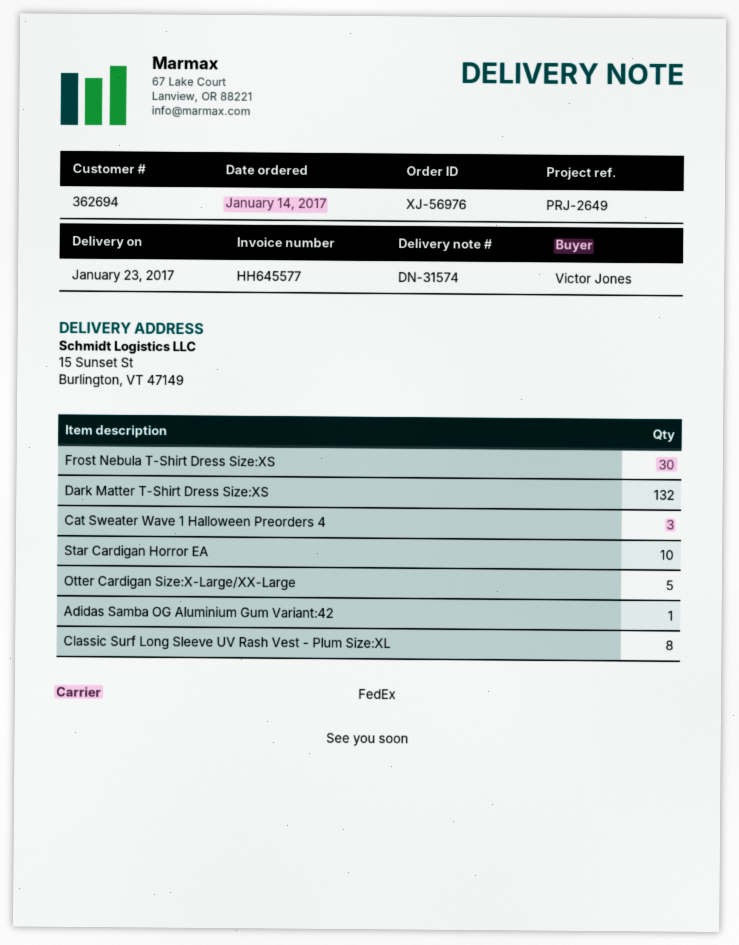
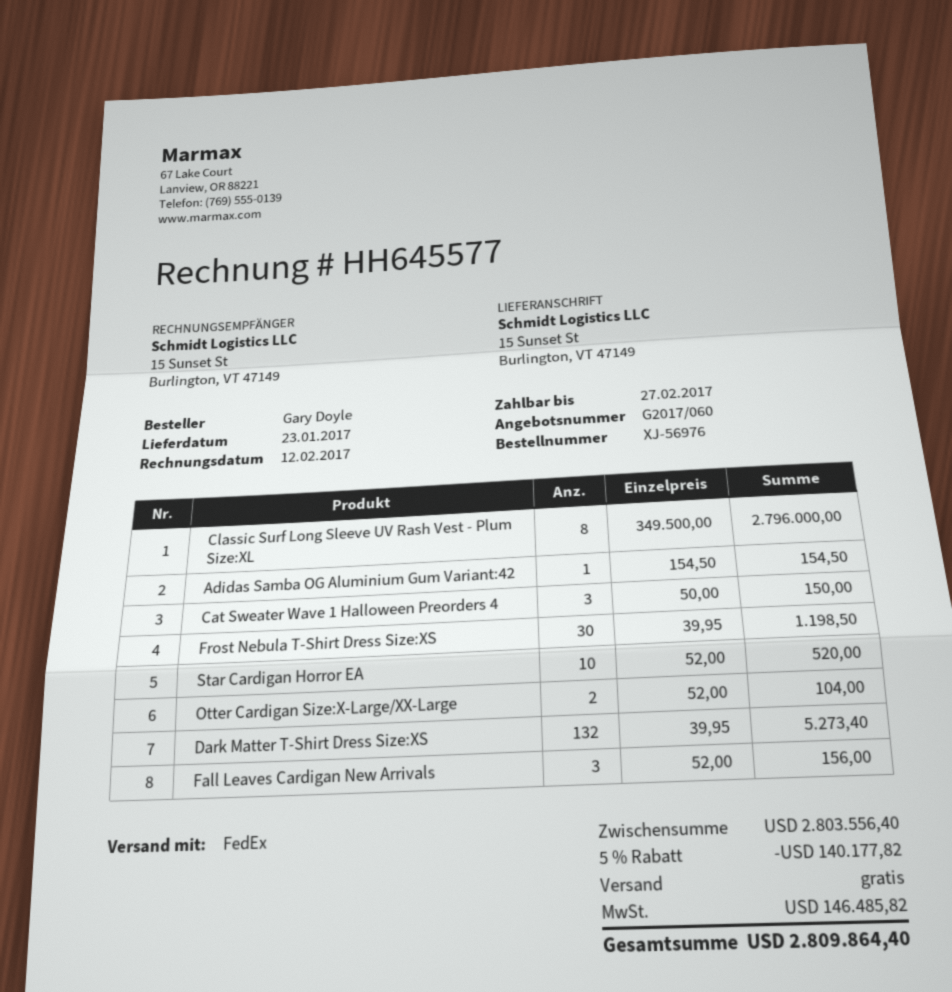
ordered by: Victor Jones -> Gary Doyle
Otter Cardigan Size:X-Large/XX-Large: 5 -> 2
Fall Leaves Cardigan New Arrivals: none -> 3

